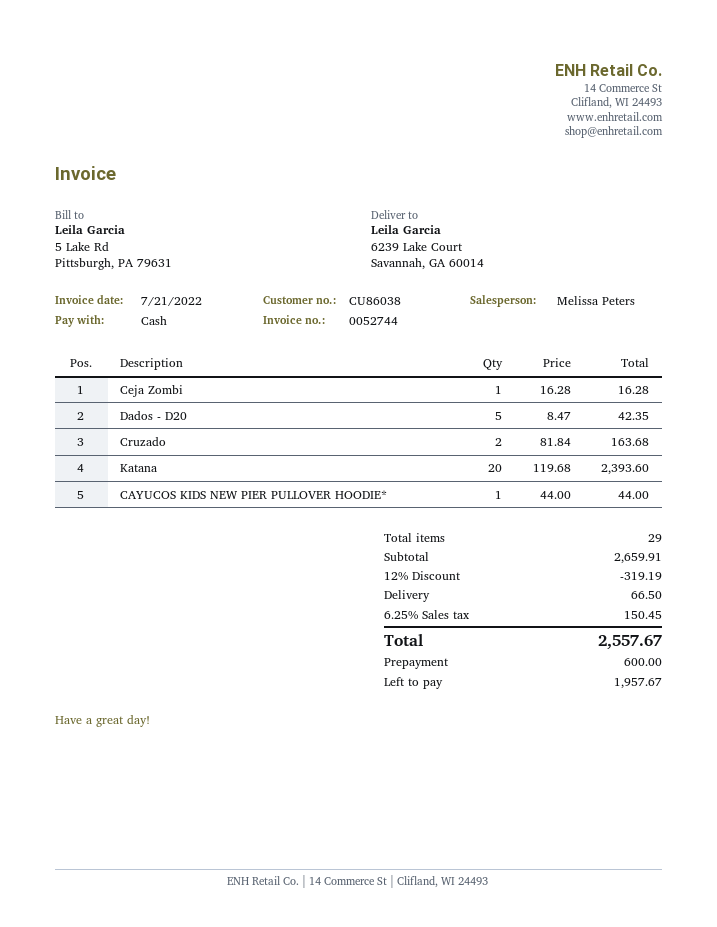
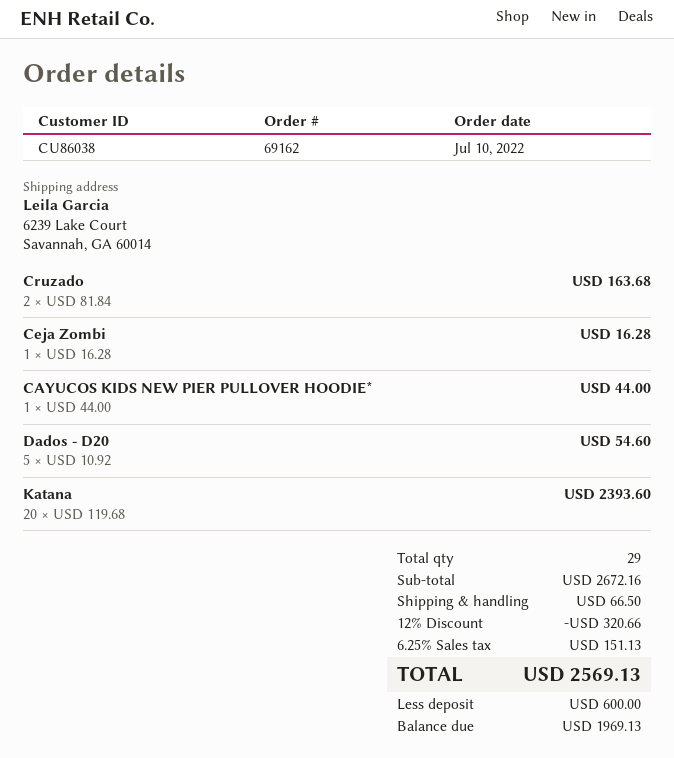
Dados - D20: 5 x 8.47 = 42.35 -> 5 x 10.92 = 54.60
subtotal: 2659.91 -> 2672.16
discount: 12% = 319.19 -> 12% = 320.66
tax: 6.25% = 150.45 -> 6.25% = 151.13
total: 2557.67 -> 2569.13
balance: 1957.67 -> 1969.13

